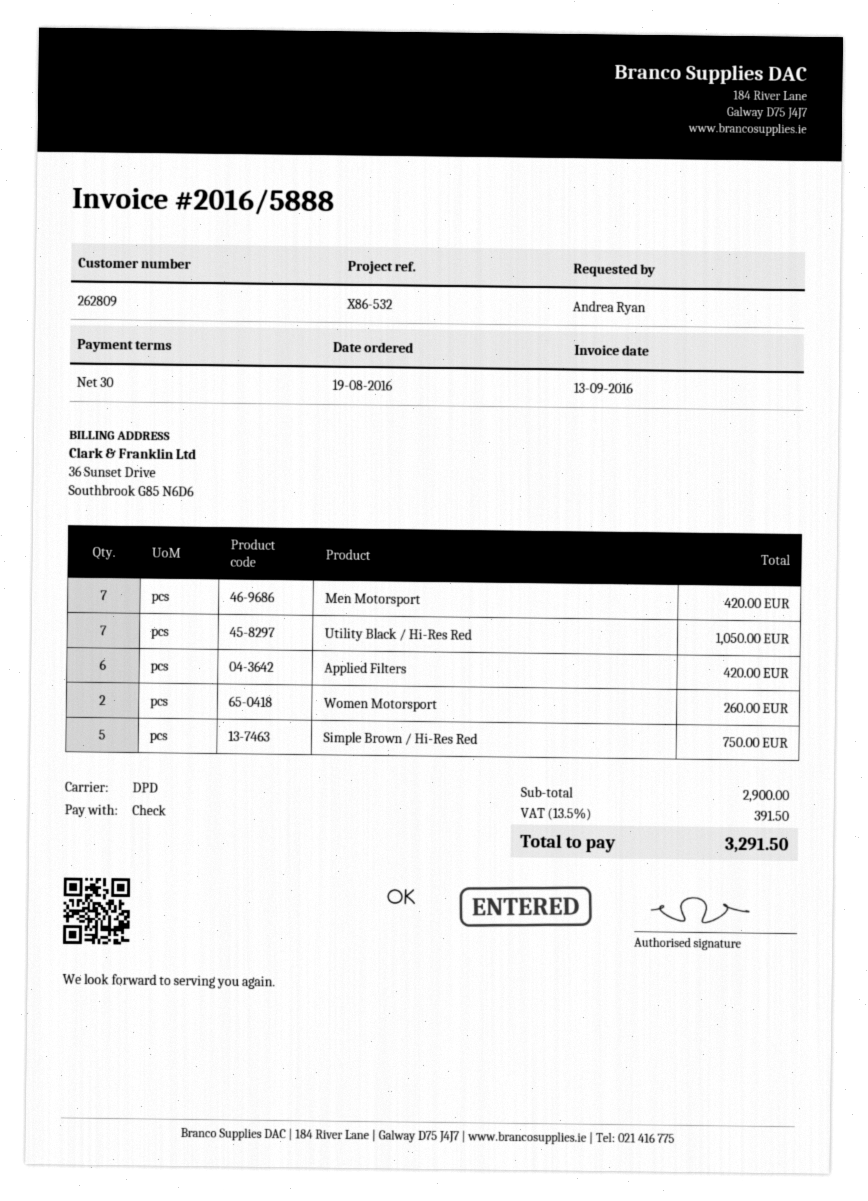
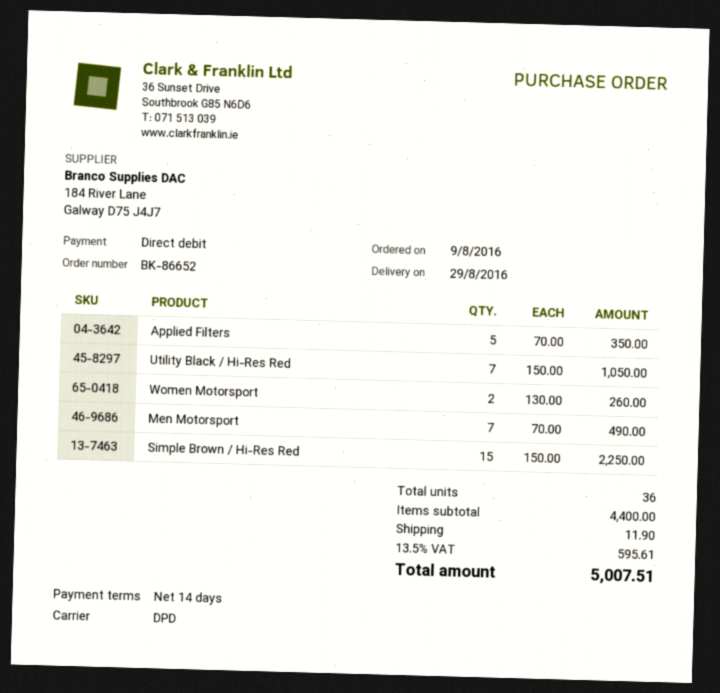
order date: 2016-08-19 -> 2016-08-09
payment terms: 30 days -> 14 days
payment method: cheque -> direct debit
Men Motorsport: 7 for 420.00 -> 7 for 490.00
Applied Filters: 6 for 420.00 -> 5 for 350.00
Simple Brown / Hi-Res Red: 5 for 750.00 -> 15 for 2250.00
subtotal: 2900.00 -> 4400.00
shipping: none -> 11.90
tax: 13.5% = 391.50 -> 13.5% = 595.61
total: 3291.50 -> 5007.51

